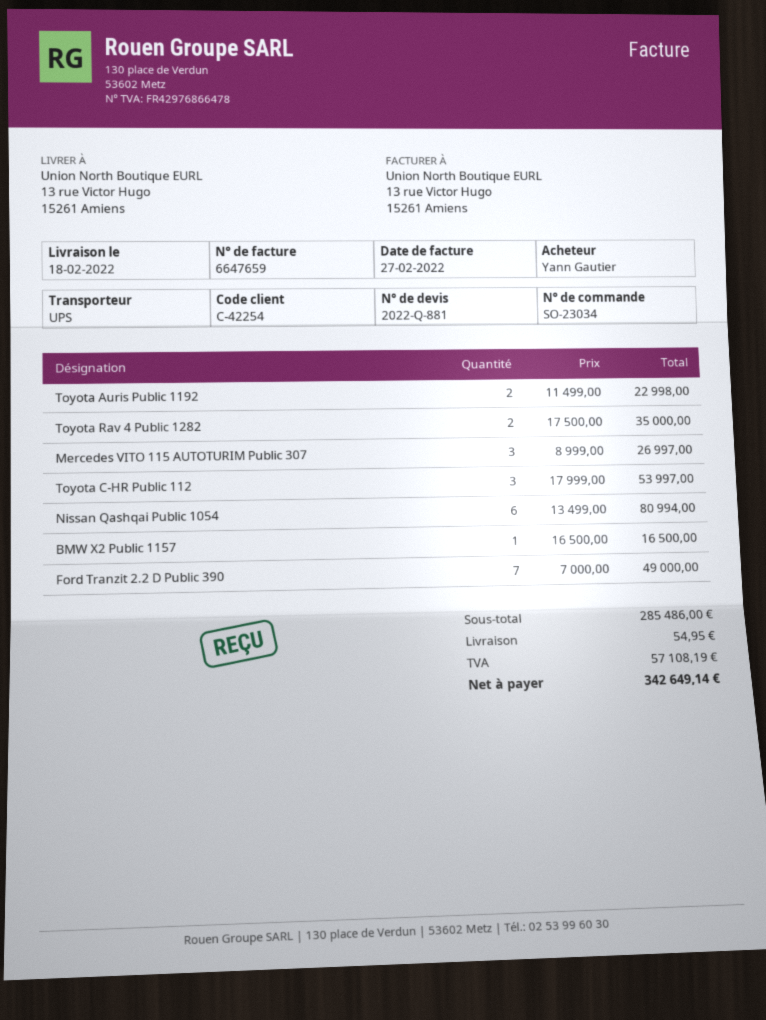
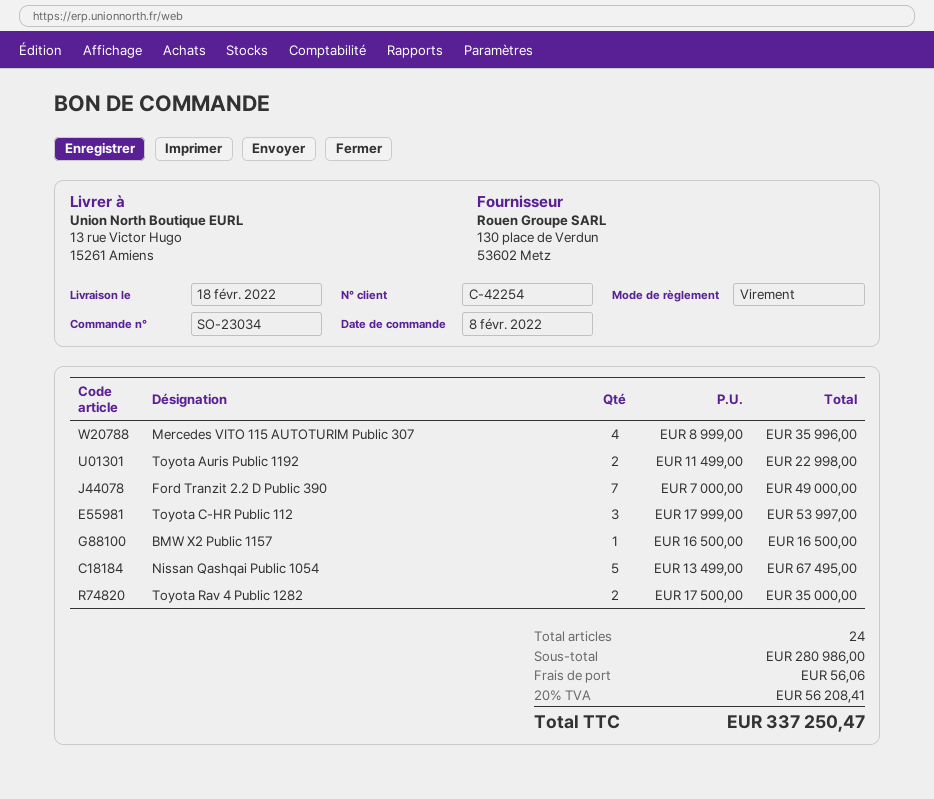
Mercedes VITO 115 AUTOTURIM Public 307: 3 x 8999.00 = 26997.00 -> 4 x 8999.00 = 35996.00
Nissan Qashqai Public 1054: 6 x 13499.00 = 80994.00 -> 5 x 13499.00 = 67495.00
subtotal: 285486.00 -> 280986.00
shipping: 54.95 -> 56.06
tax: 57108.19 -> 56208.41
total: 342649.14 -> 337250.47

